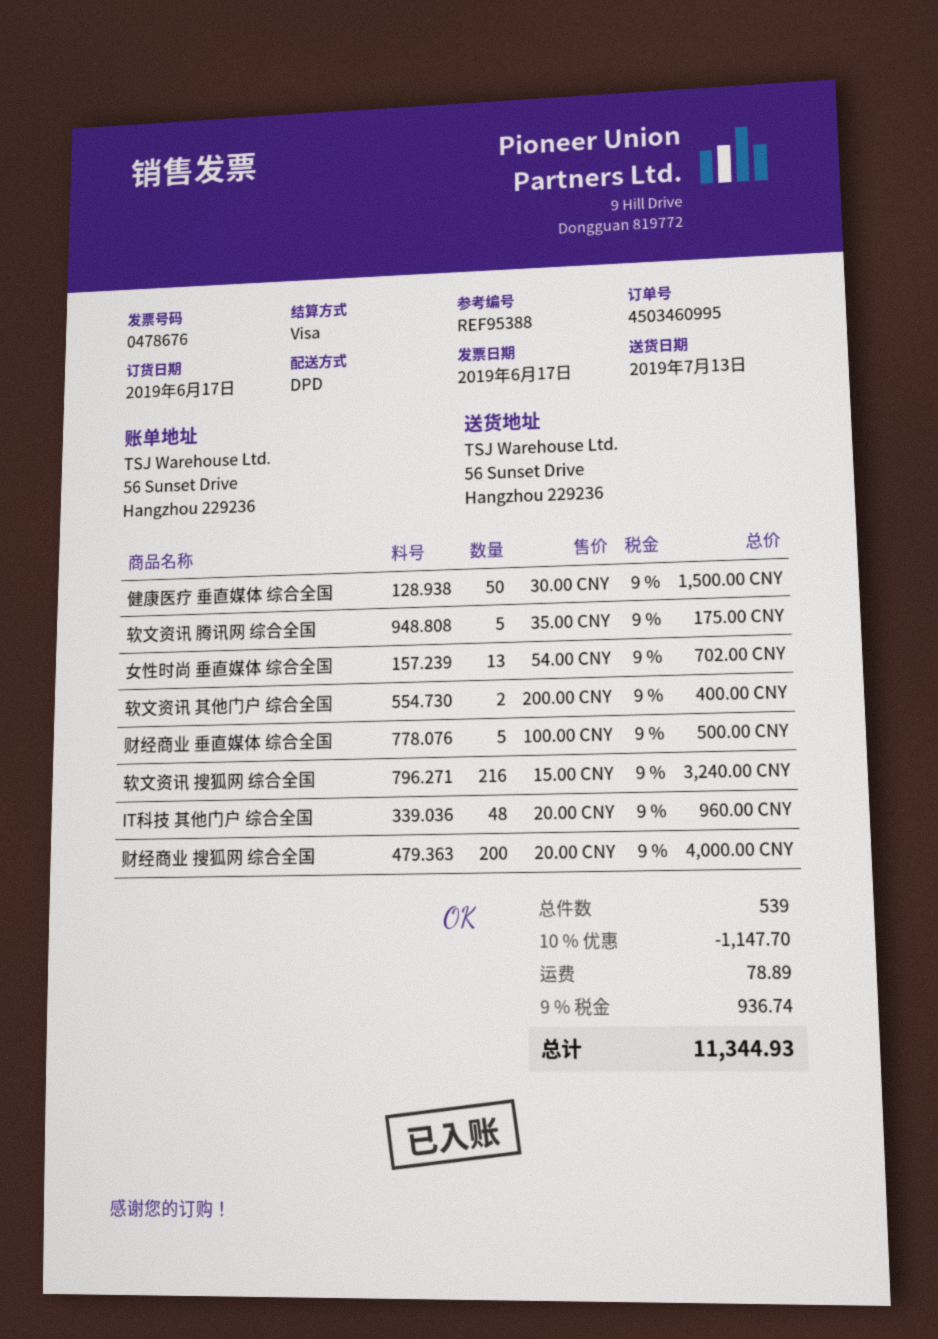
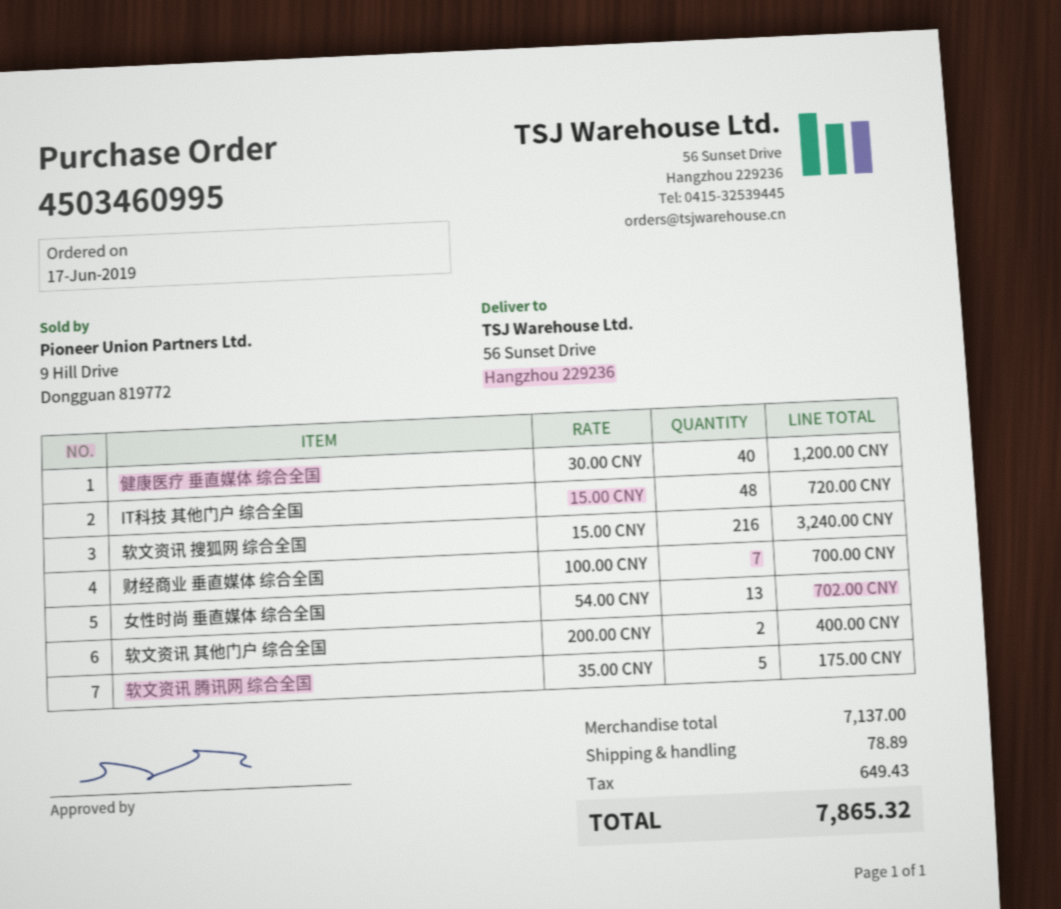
健康医疗 垂直媒体 综合全国: 50 x 30.00 = 1500.00 -> 40 x 30.00 = 1200.00
财经商业 垂直媒体 综合全国: 5 x 100.00 = 500.00 -> 7 x 100.00 = 700.00
IT科技 其他门户 综合全国: 48 x 20.00 = 960.00 -> 48 x 15.00 = 720.00
财经商业 搜狐网 综合全国: 200 x 20.00 = 4000.00 -> none
discount: 10% = 1147.70 -> none
tax: 936.74 -> 649.43
total: 11344.93 -> 7865.32

